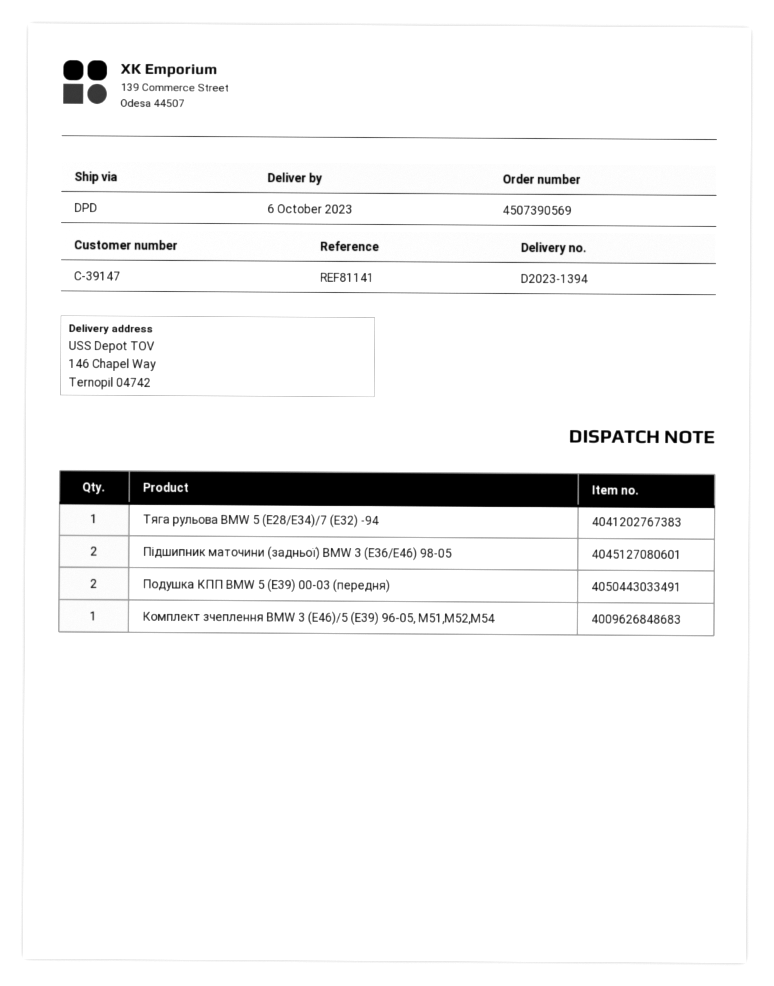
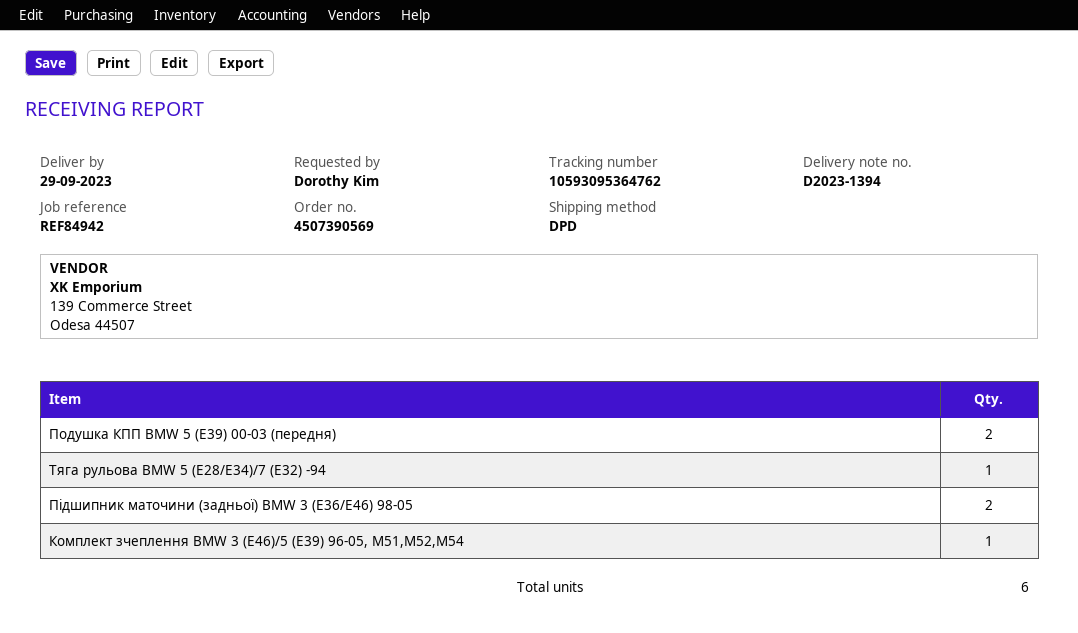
delivery date: 2023-10-06 -> 2023-09-29
reference: REF81141 -> REF84942

